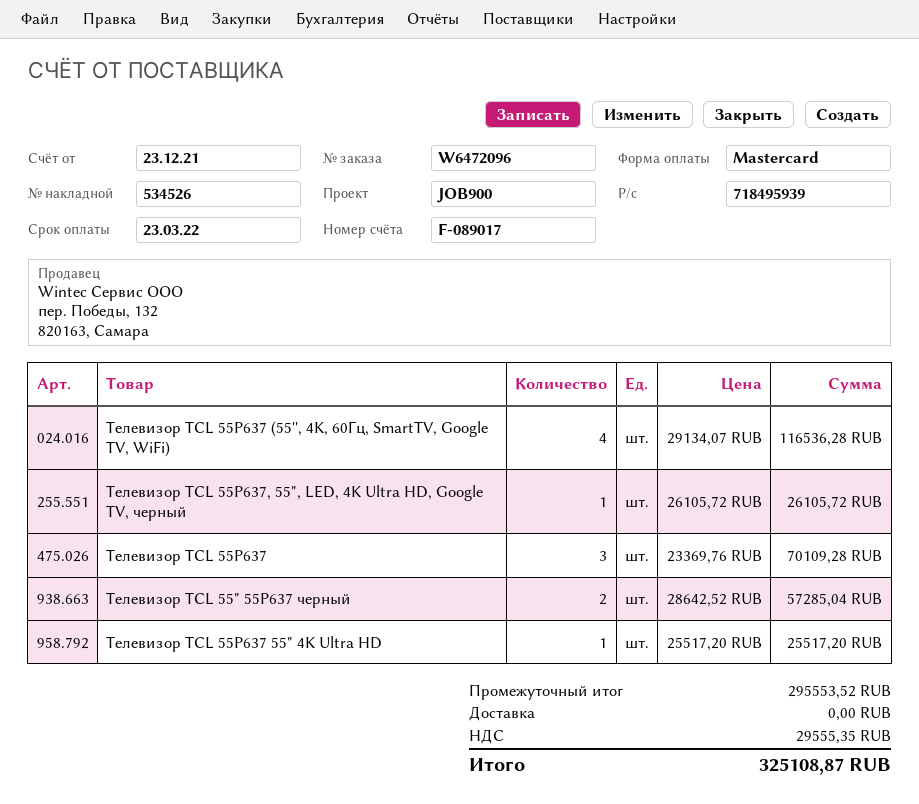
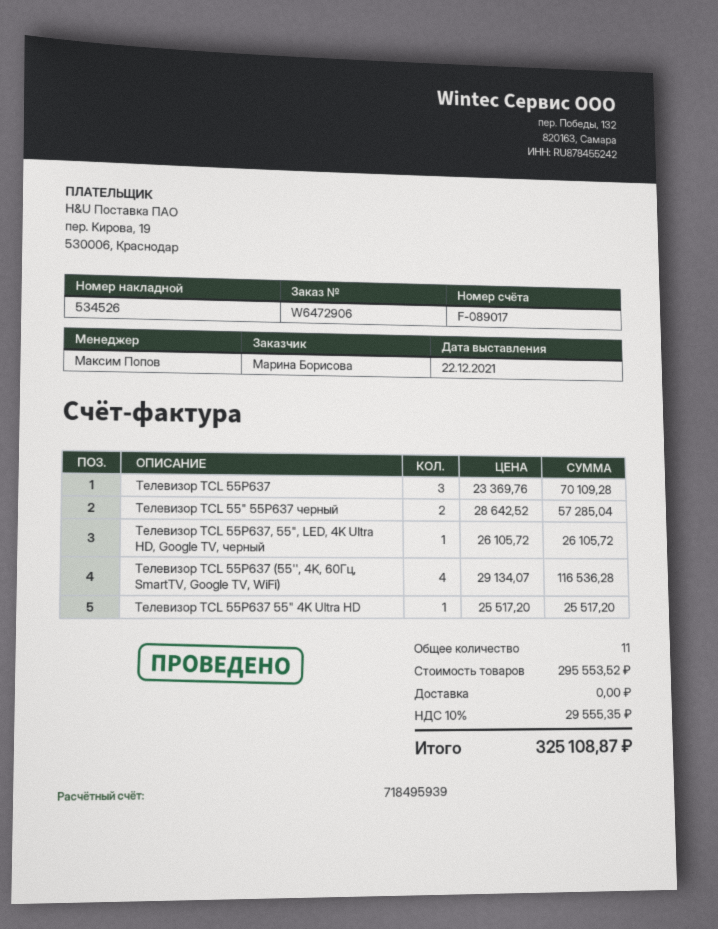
order number: W6472096 -> W6472906
invoice date: 2021-12-23 -> 2021-12-22

